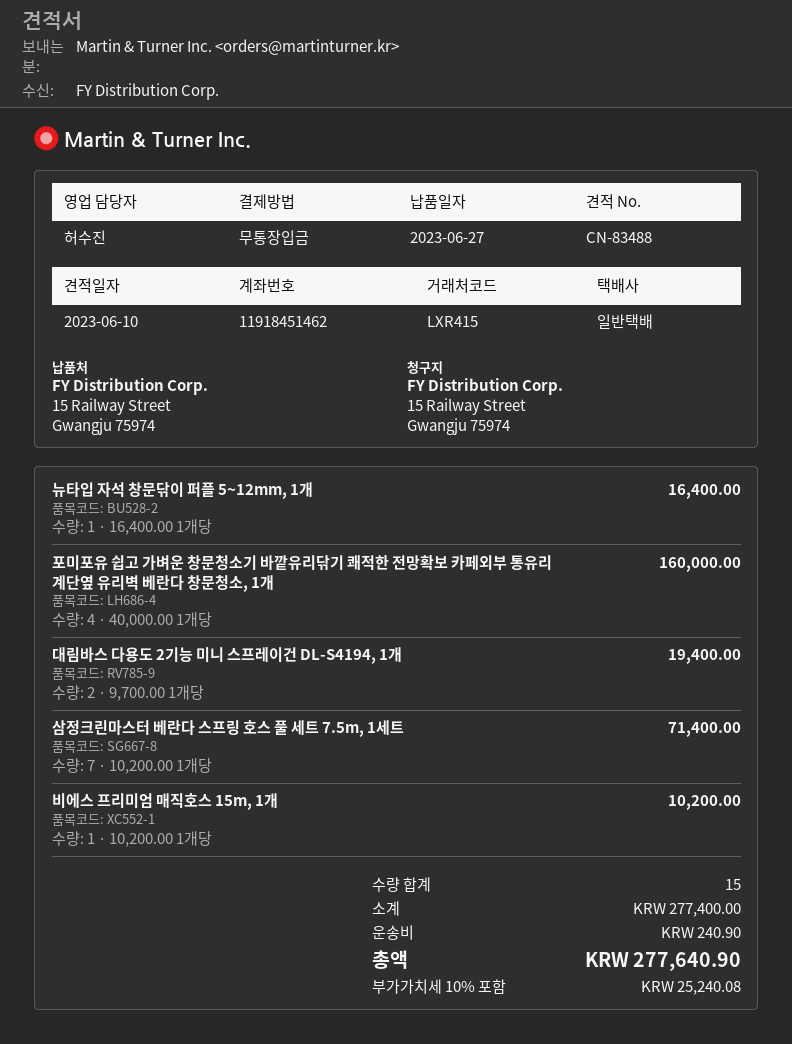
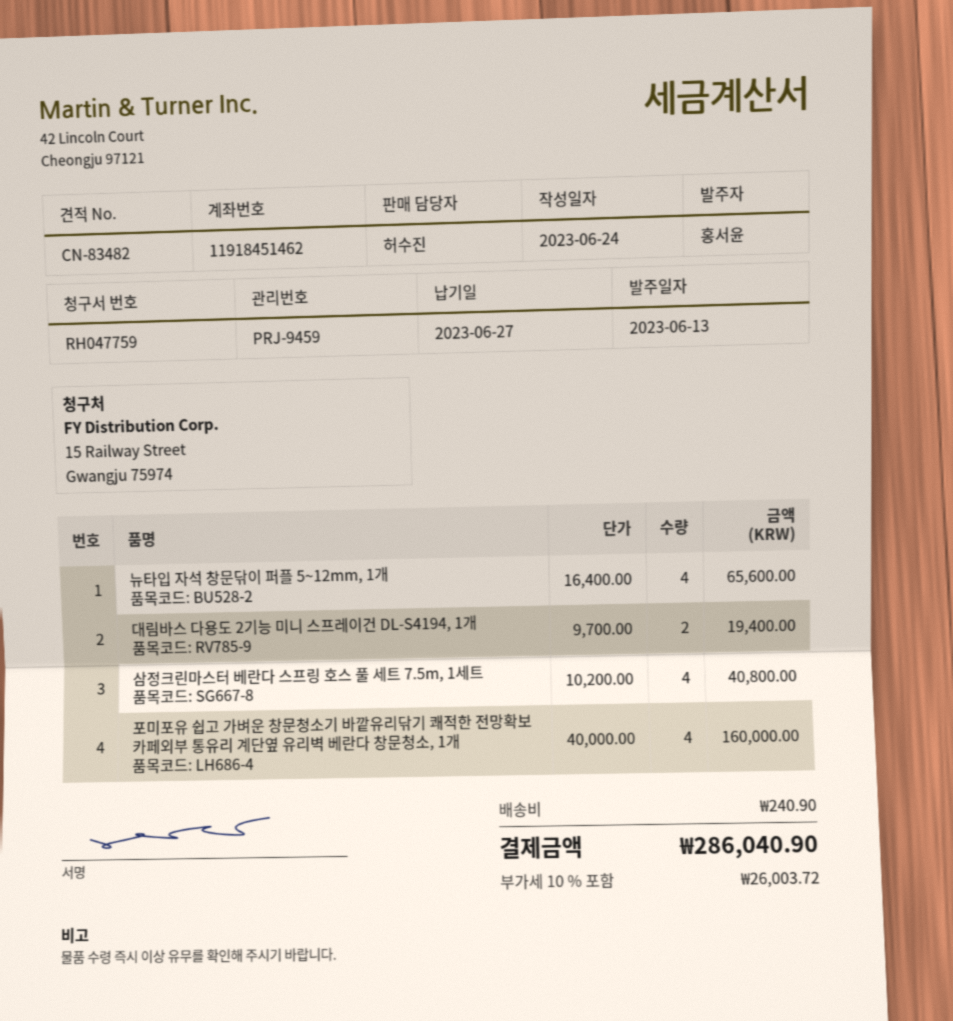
quote number: CN-83488 -> CN-83482
뉴타입 자석 창문닦이 퍼플 5~12mm, 1개: 1 x 16400.00 = 16400.00 -> 4 x 16400.00 = 65600.00
삼정크린마스터 베란다 스프링 호스 풀 세트 7.5m, 1세트: 7 x 10200.00 = 71400.00 -> 4 x 10200.00 = 40800.00
비에스 프리미엄 매직호스 15m, 1개: 1 x 10200.00 = 10200.00 -> none
tax: 10% = 25240.08 -> 10% = 26003.72
total: 277640.90 -> 286040.90

